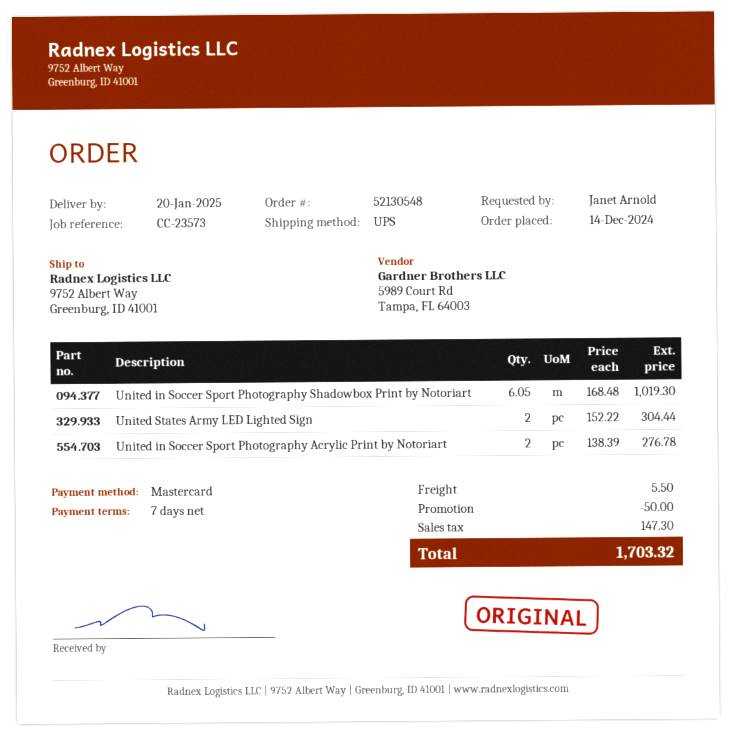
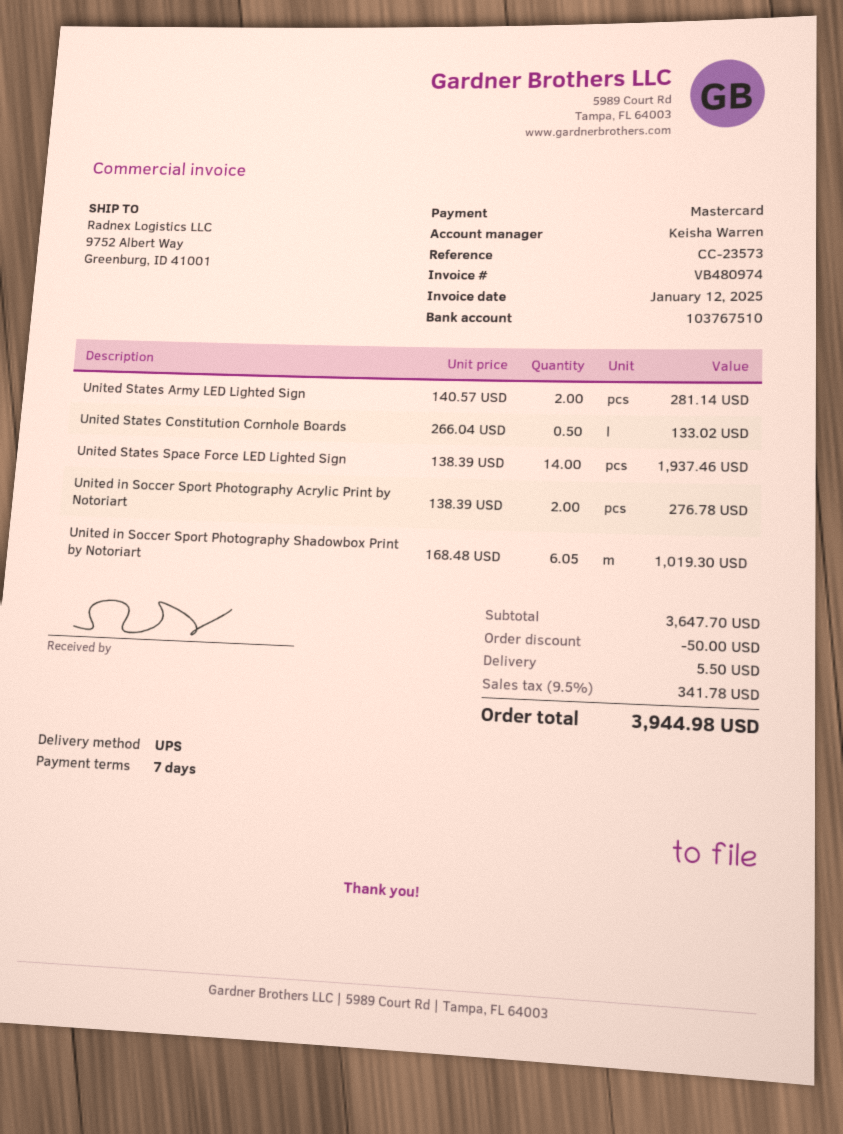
United States Army LED Lighted Sign: 2 x 152.22 = 304.44 -> 2 x 140.57 = 281.14
United States Constitution Cornhole Boards: none -> 0.5 x 266.04 = 133.02
United States Space Force LED Lighted Sign: none -> 14 x 138.39 = 1937.46
tax: 147.30 -> 341.78
total: 1703.32 -> 3944.98

